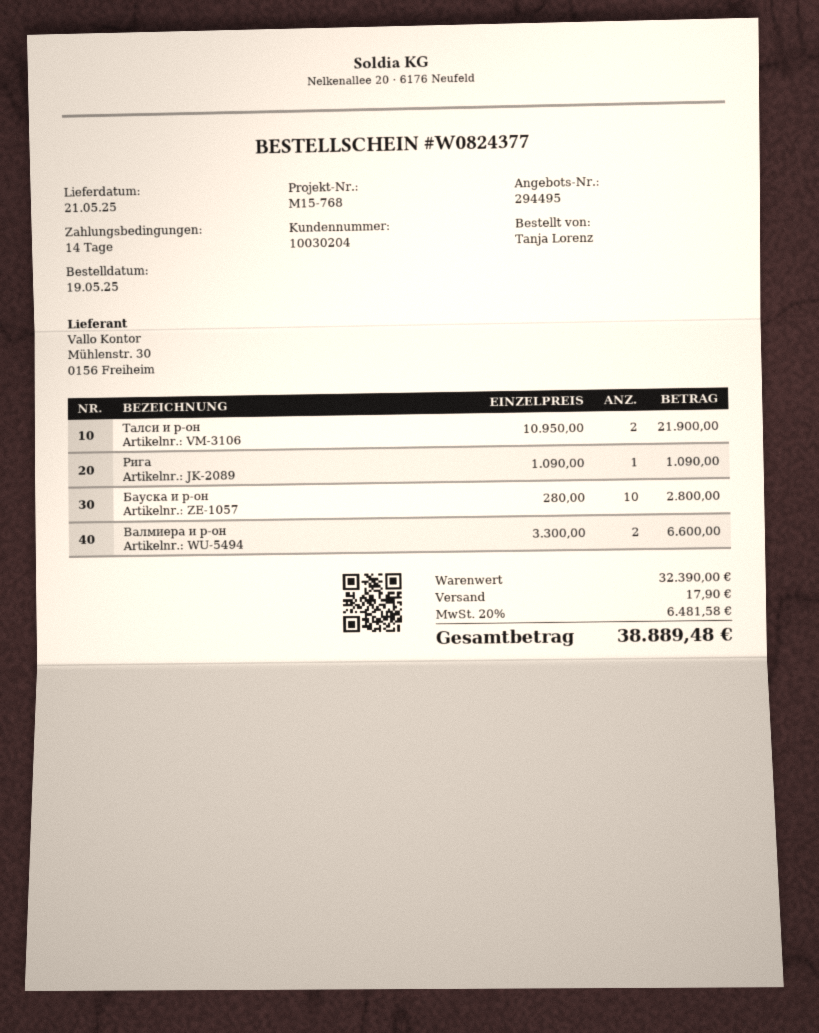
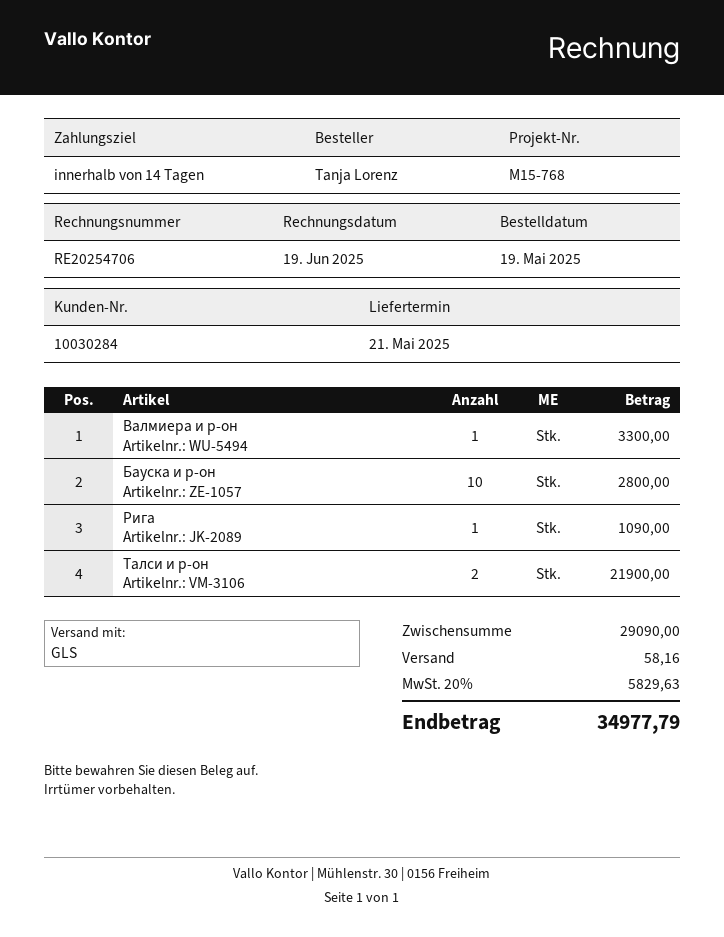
customer number: 10030204 -> 10030284
Валмиера и р-он: 2 for 6600.00 -> 1 for 3300.00
subtotal: 32390.00 -> 29090.00
shipping: 17.90 -> 58.16
tax: 20% = 6481.58 -> 20% = 5829.63
total: 38889.48 -> 34977.79

